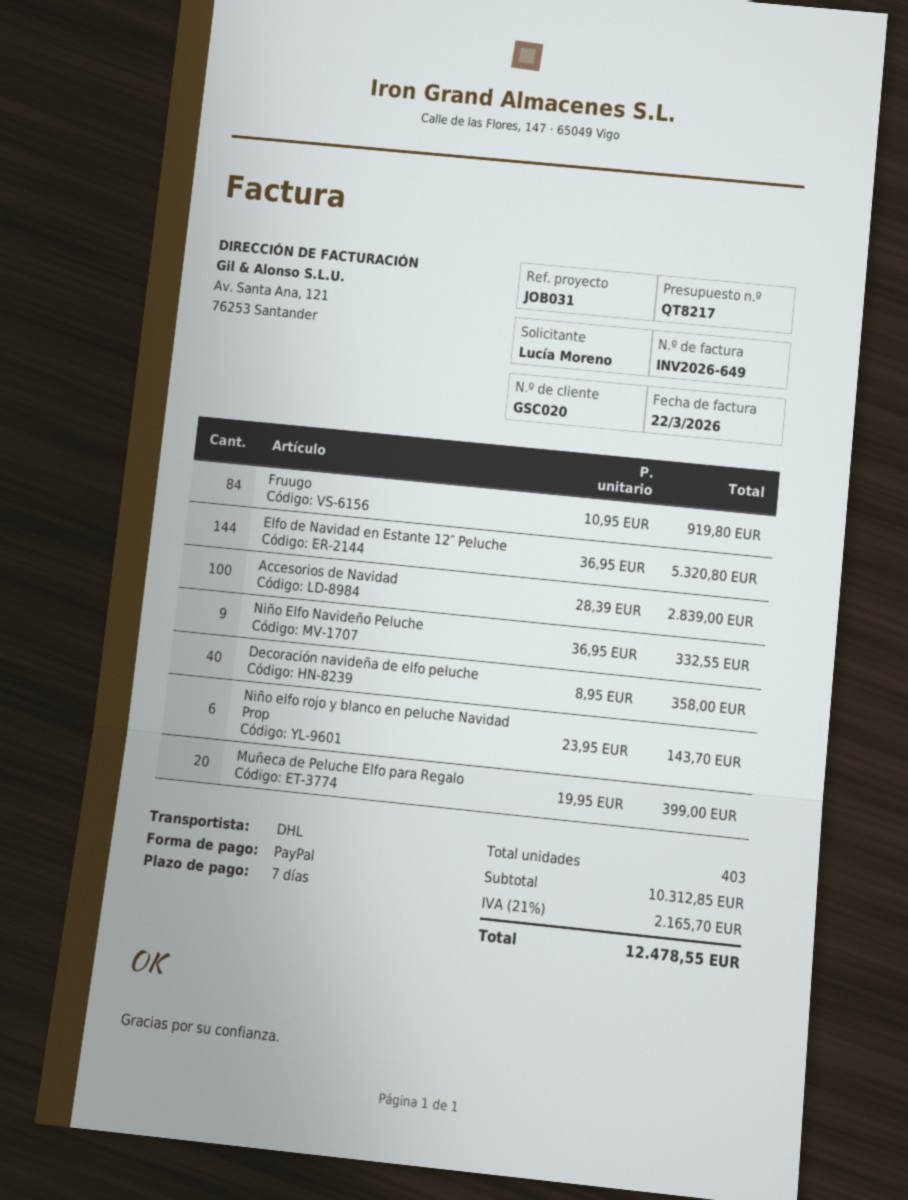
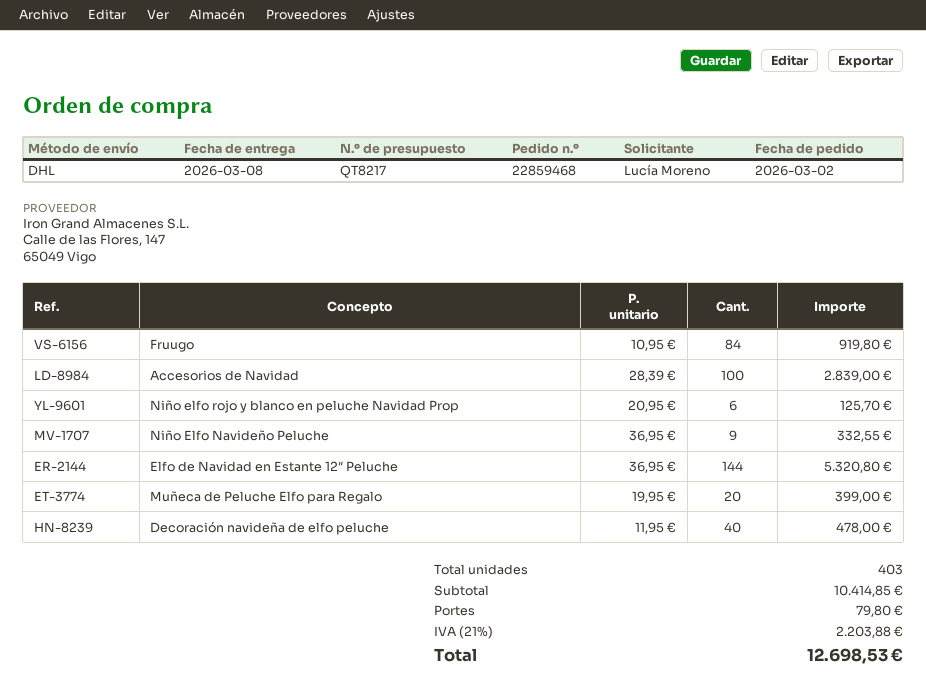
Decoración navideña de elfo peluche: 40 x 8.95 = 358.00 -> 40 x 11.95 = 478.00
Niño elfo rojo y blanco en peluche Navidad Prop: 6 x 23.95 = 143.70 -> 6 x 20.95 = 125.70
subtotal: 10312.85 -> 10414.85
shipping: none -> 79.80
tax: 21% = 2165.70 -> 21% = 2203.88
total: 12478.55 -> 12698.53

